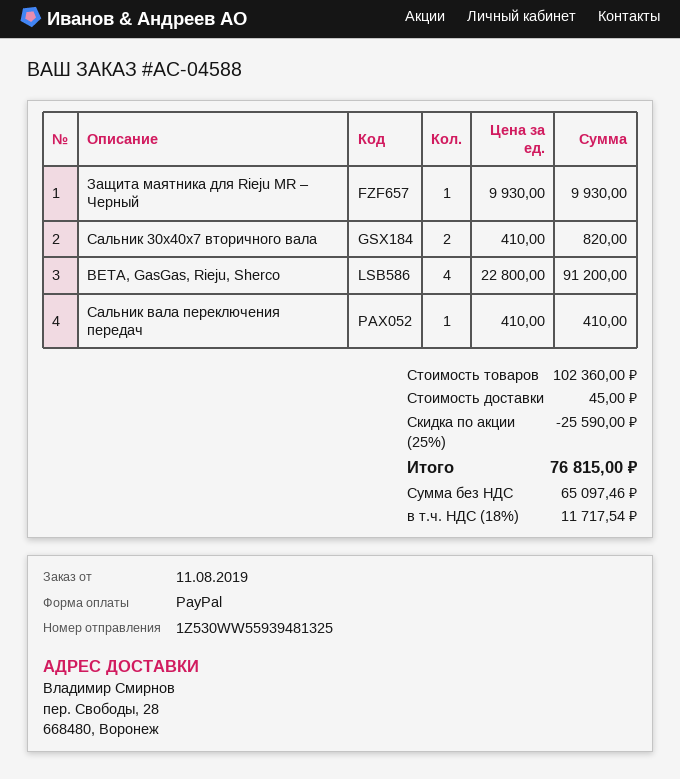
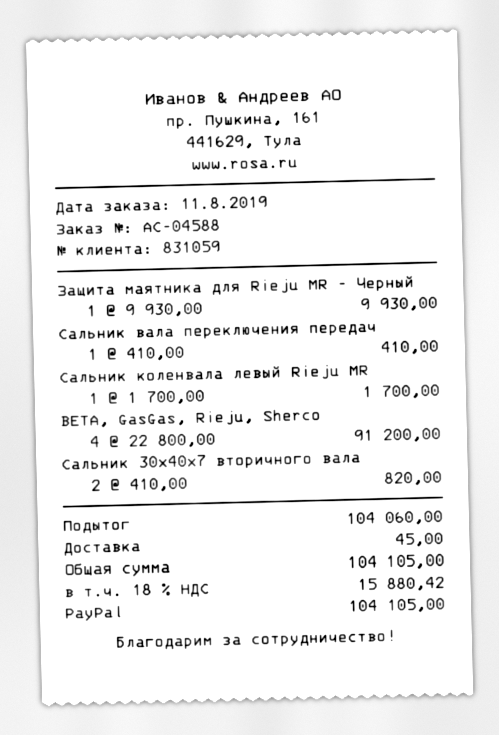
Сальник коленвала левый Rieju MR: none -> 1 x 1700.00 = 1700.00
subtotal: 102360.00 -> 104060.00
discount: 25% = 25590.00 -> none
tax: 18% = 11717.54 -> 18% = 15880.42
total: 76815.00 -> 104105.00

